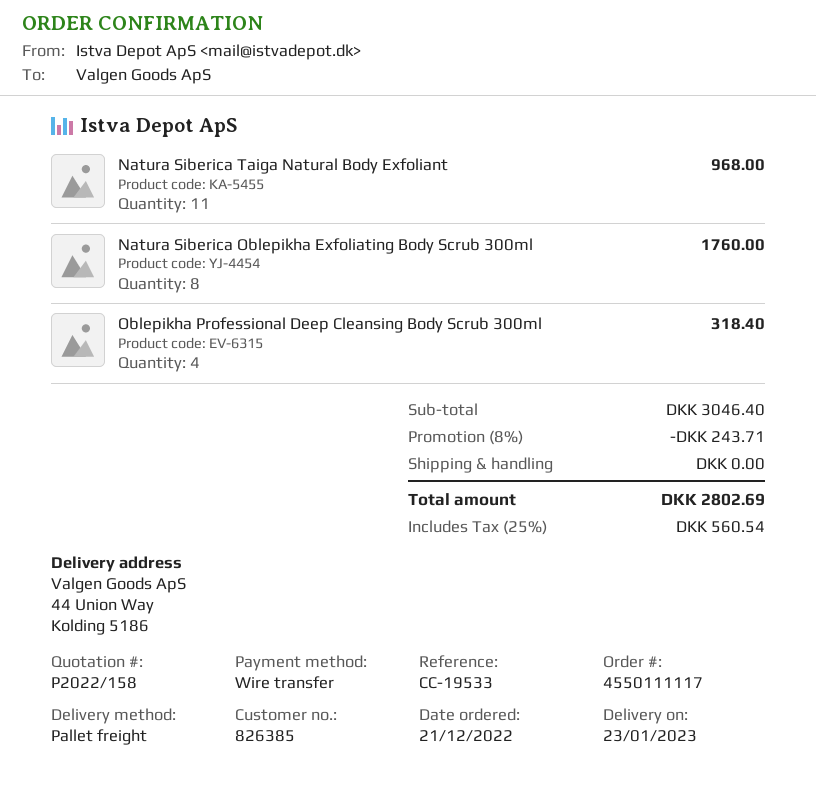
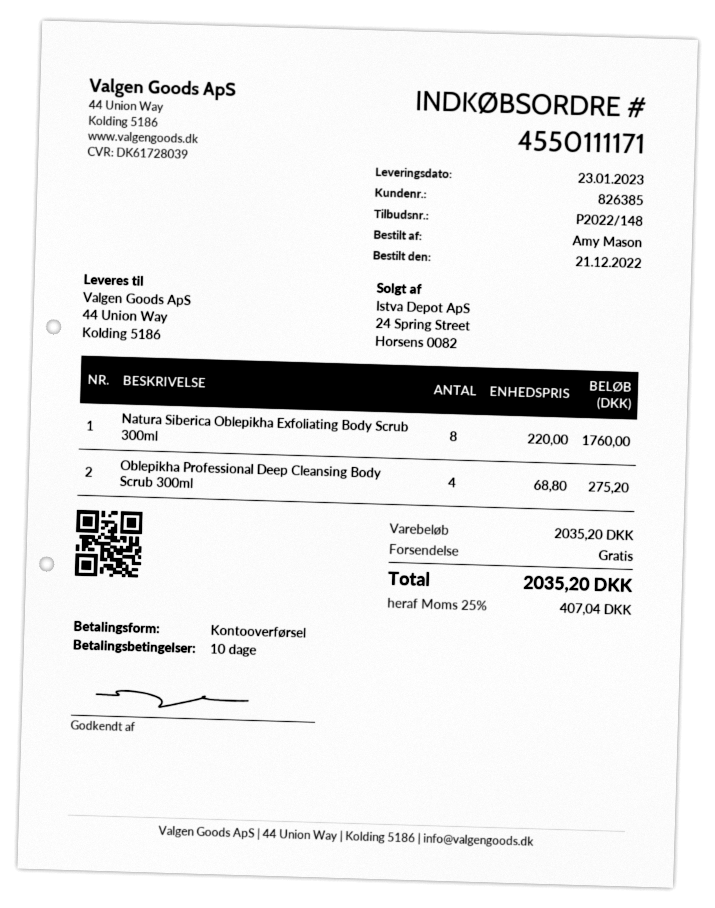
quote number: P2022/158 -> P2022/148
order number: 4550111117 -> 4550111171
Natura Siberica Taiga Natural Body Exfoliant: 11 for 968.00 -> none
Oblepikha Professional Deep Cleansing Body Scrub 300ml: 4 for 318.40 -> 4 for 275.20
subtotal: 3046.40 -> 2035.20
discount: 8% = 243.71 -> none
tax: 25% = 560.54 -> 25% = 407.04
total: 2802.69 -> 2035.20

